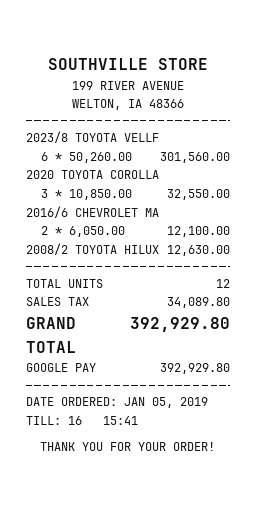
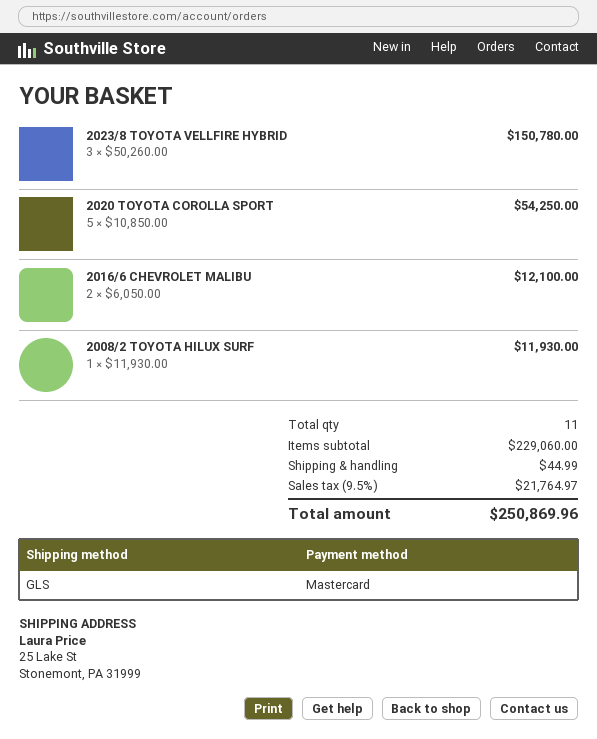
payment method: Google Pay -> Mastercard
2023/8 TOYOTA VELLF: 6 x 50260.00 = 301560.00 -> 3 x 50260.00 = 150780.00
2020 TOYOTA COROLLA: 3 x 10850.00 = 32550.00 -> 5 x 10850.00 = 54250.00
2008/2 TOYOTA HILUX: 1 x 12630.00 = 12630.00 -> 1 x 11930.00 = 11930.00
total quantity: 12 -> 11
shipping: none -> 44.99
tax: 34089.80 -> 21764.97
total: 392929.80 -> 250869.96

